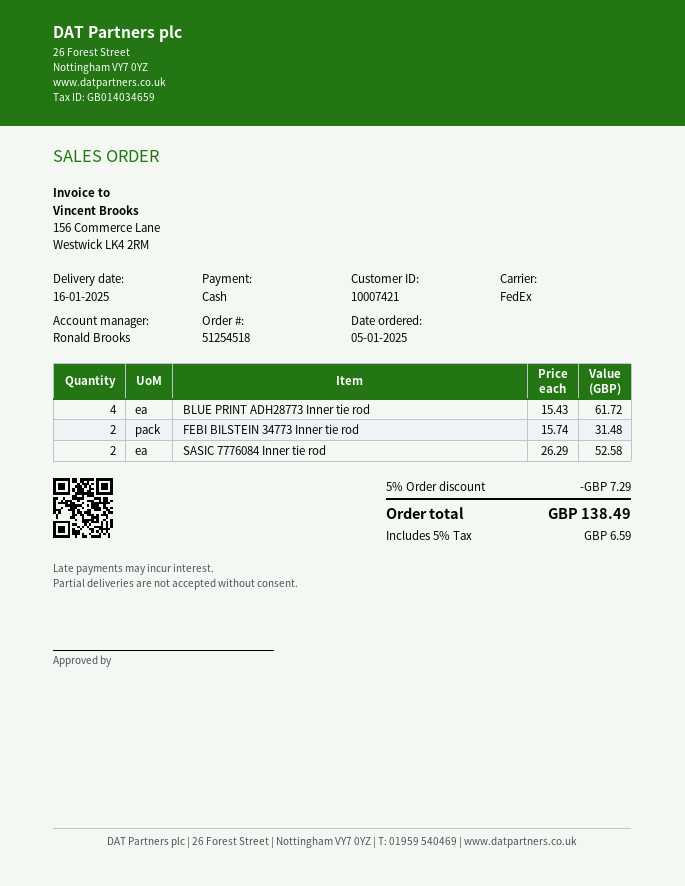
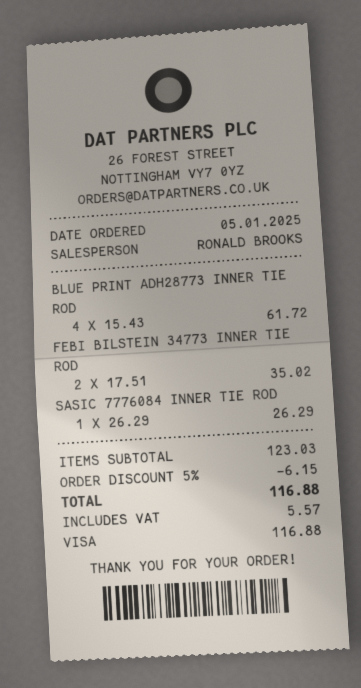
payment method: cash -> Visa
FEBI BILSTEIN 34773 Inner tie rod: 2 x 15.74 = 31.48 -> 2 x 17.51 = 35.02
SASIC 7776084 Inner tie rod: 2 x 26.29 = 52.58 -> 1 x 26.29 = 26.29
discount: 5% = 7.29 -> 5% = 6.15
tax: 6.59 -> 5.57
total: 138.49 -> 116.88

